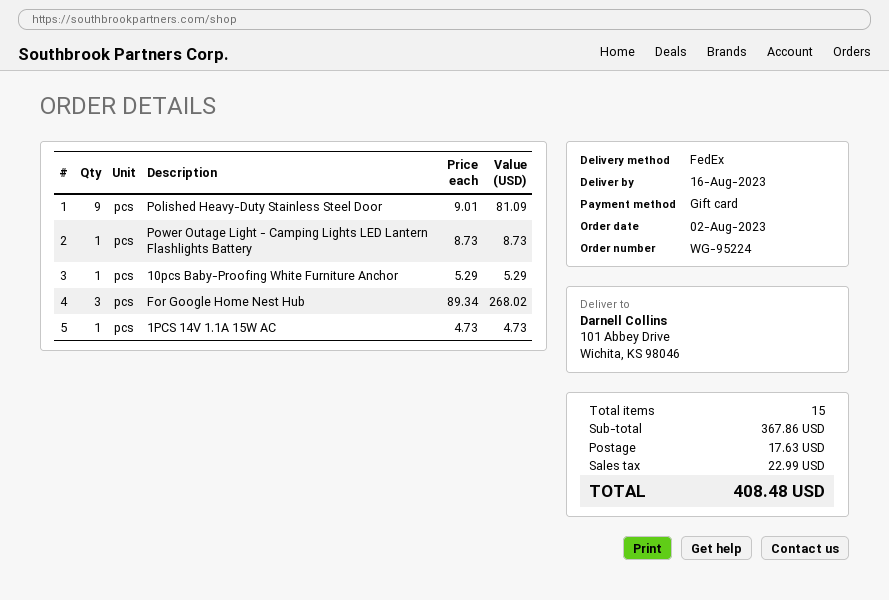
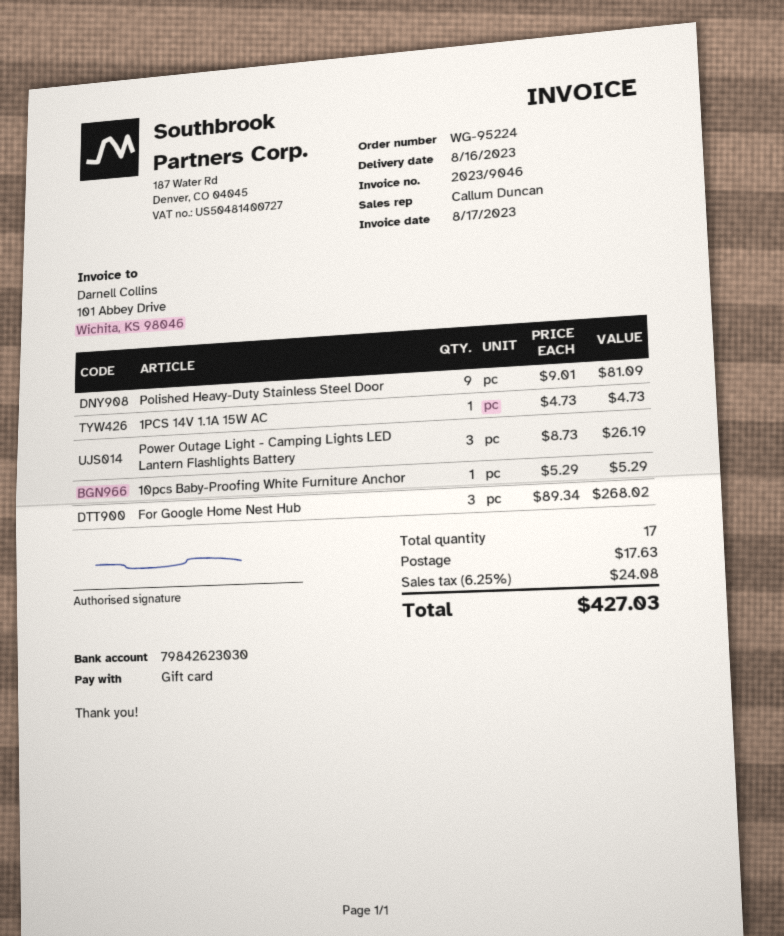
Power Outage Light - Camping Lights LED Lantern Flashlights Battery: 1 x 8.73 = 8.73 -> 3 x 8.73 = 26.19
total quantity: 15 -> 17
tax: 22.99 -> 24.08
total: 408.48 -> 427.03

